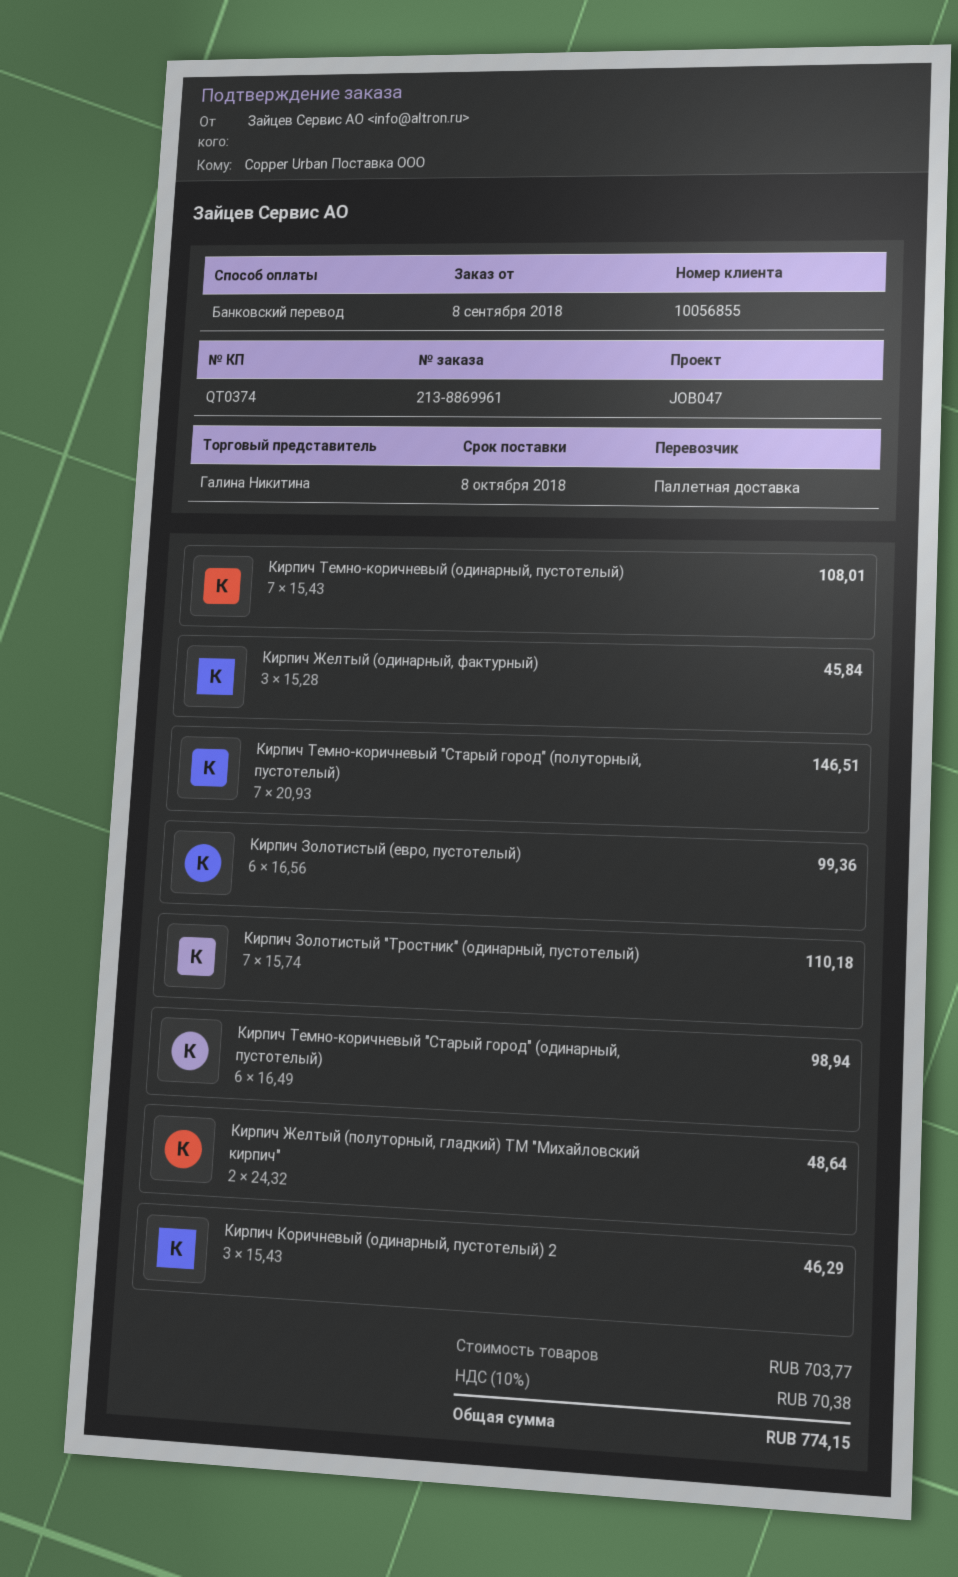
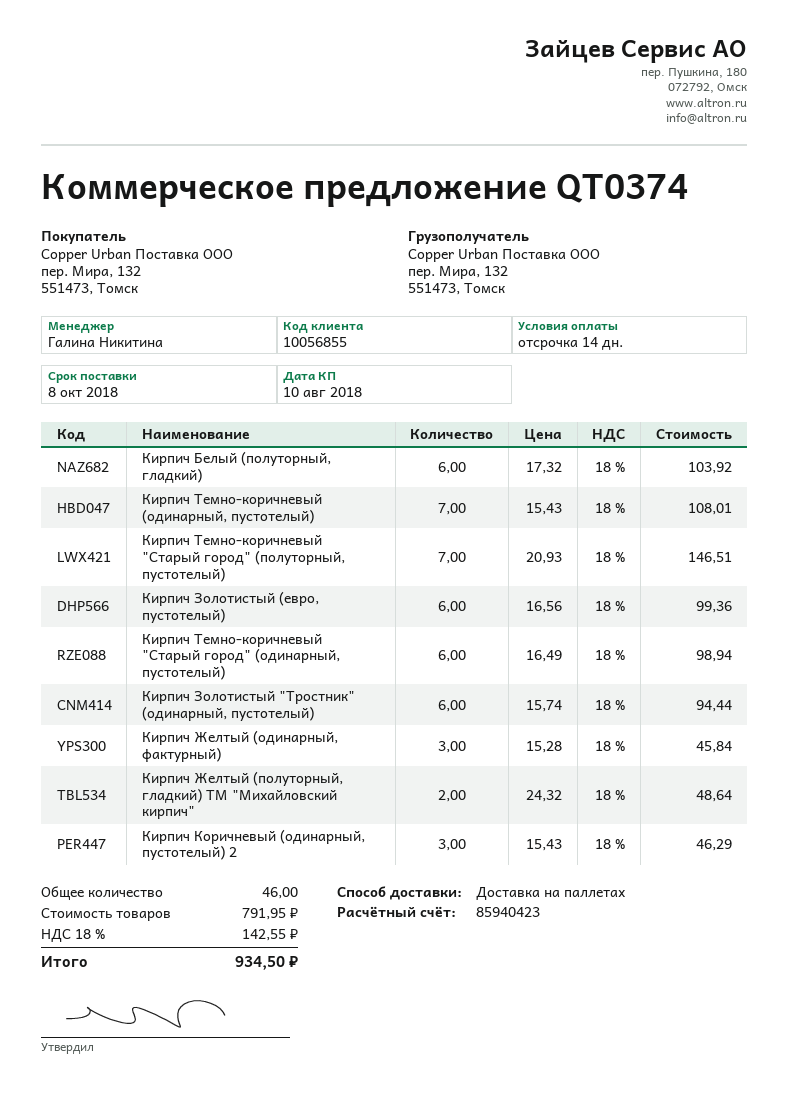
Кирпич Золотистый "Тростник" (одинарный, пустотелый): 7 x 15.74 = 110.18 -> 6 x 15.74 = 94.44
Кирпич Белый (полуторный, гладкий): none -> 6 x 17.32 = 103.92
subtotal: 703.77 -> 791.95
tax: 10% = 70.38 -> 18% = 142.55
total: 774.15 -> 934.50

